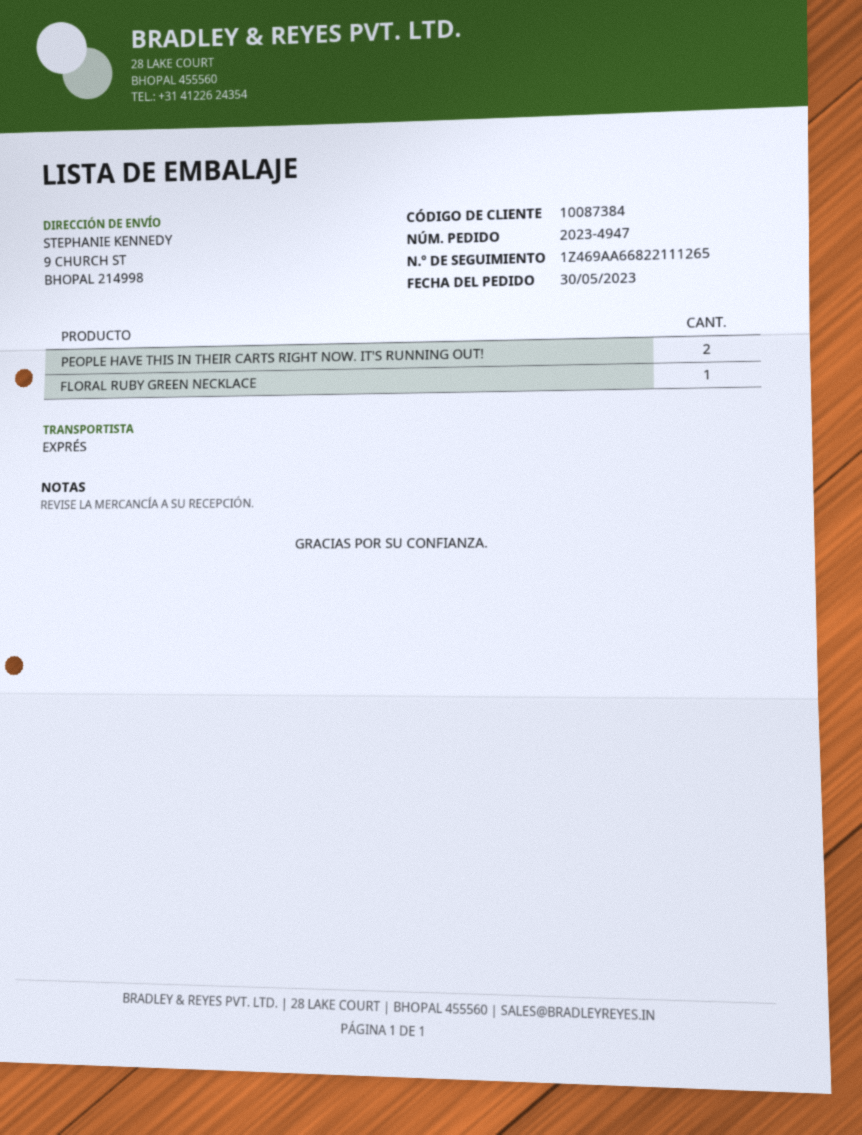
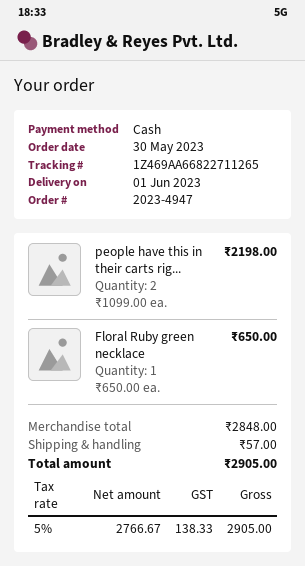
tracking number: 1Z469AA66822111265 -> 1Z469AA66822711265

